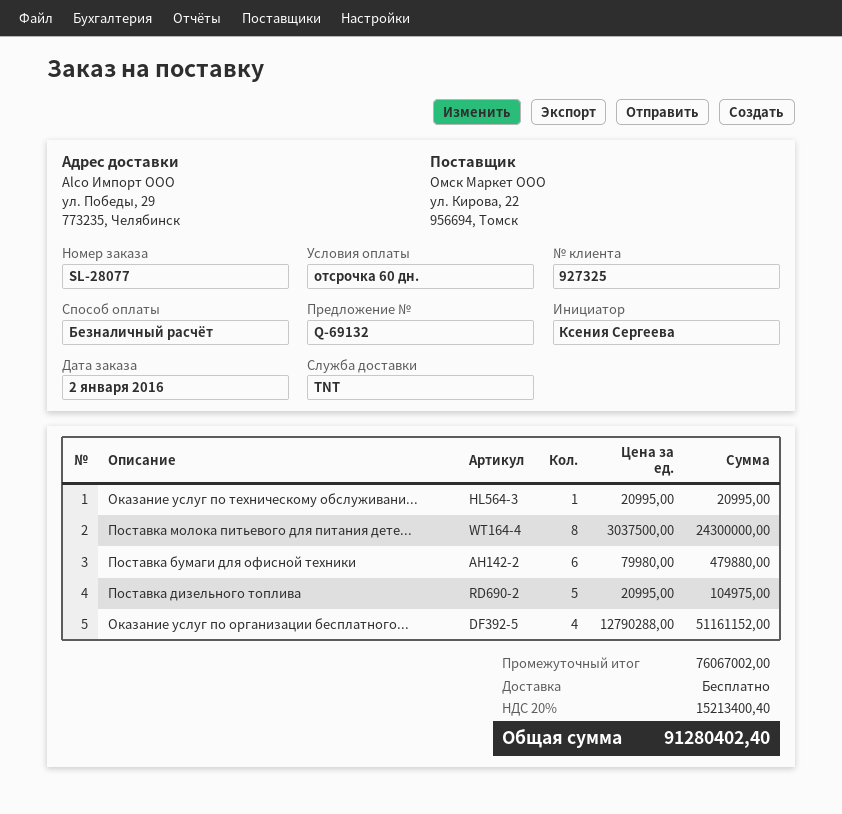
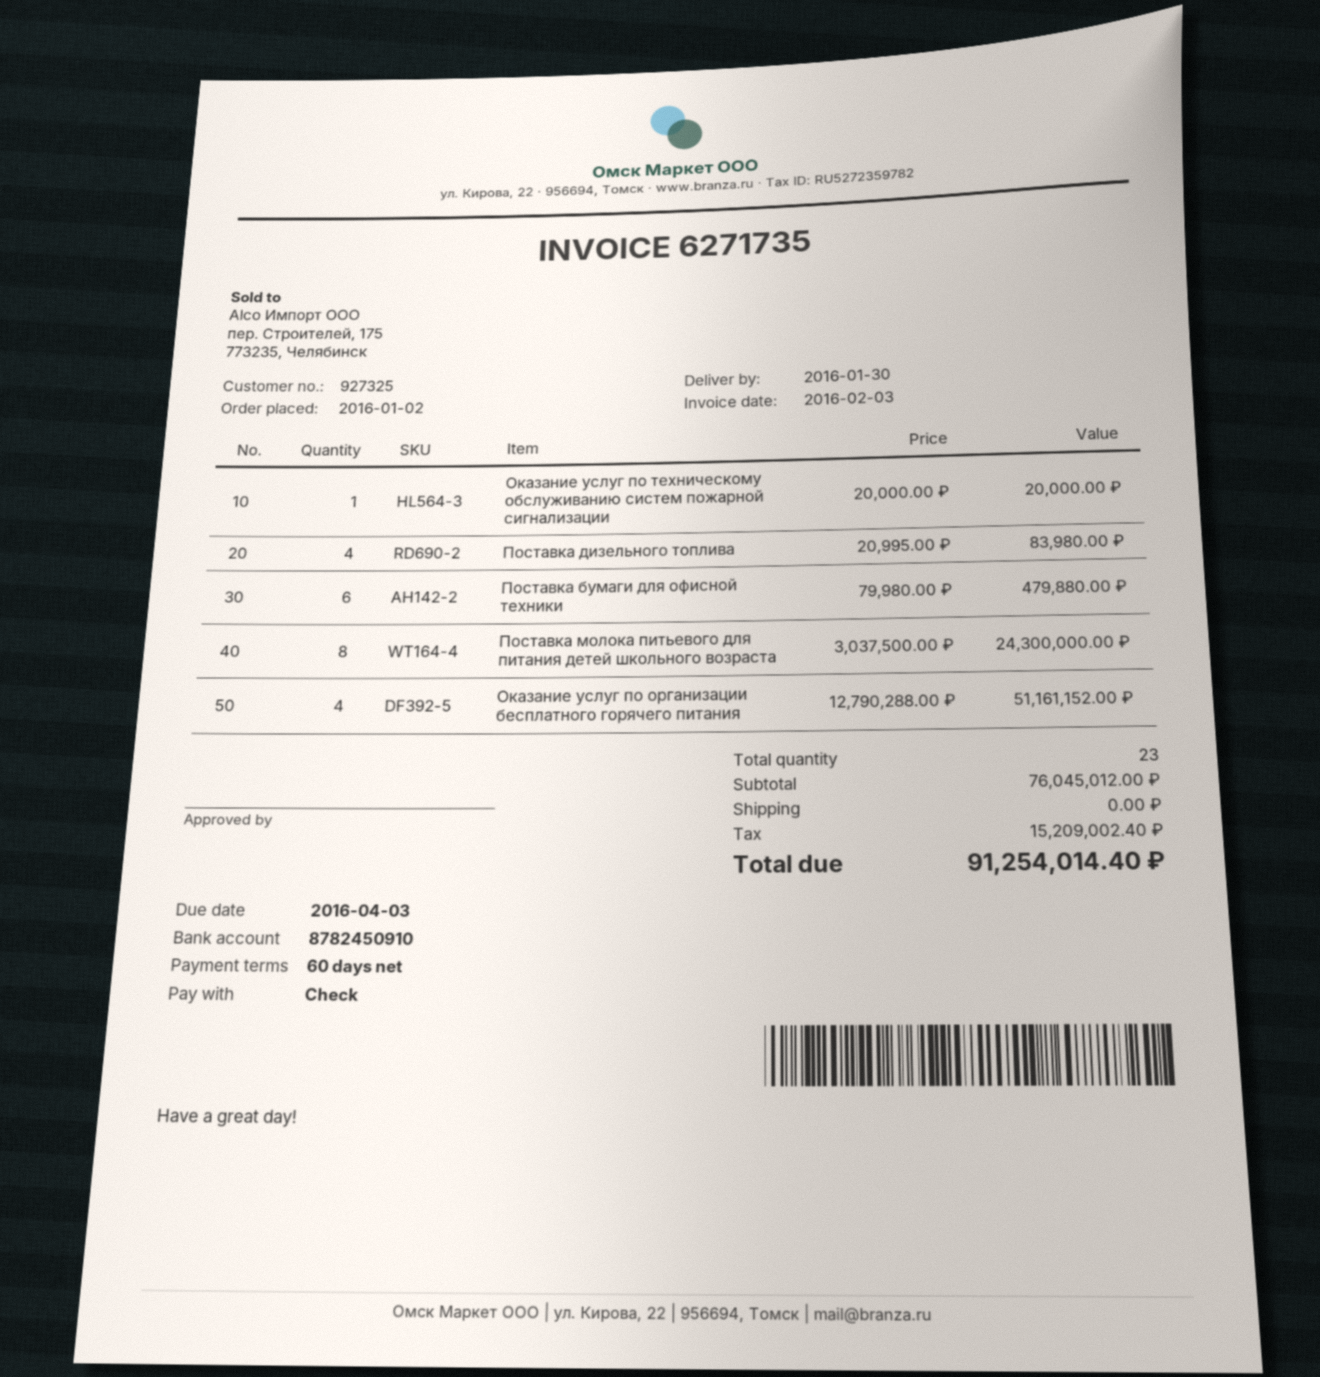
payment method: bank transfer -> cheque
Оказание услуг по техническому обслуживани...: 1 x 20995.00 = 20995.00 -> 1 x 20000.00 = 20000.00
Поставка дизельного топлива: 5 x 20995.00 = 104975.00 -> 4 x 20995.00 = 83980.00
subtotal: 76067002.00 -> 76045012.00
tax: 15213400.40 -> 15209002.40
total: 91280402.40 -> 91254014.40

